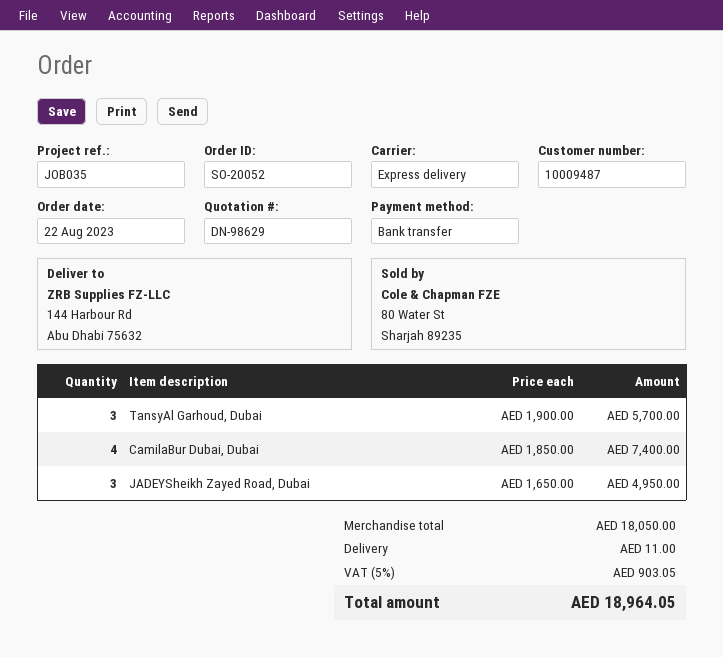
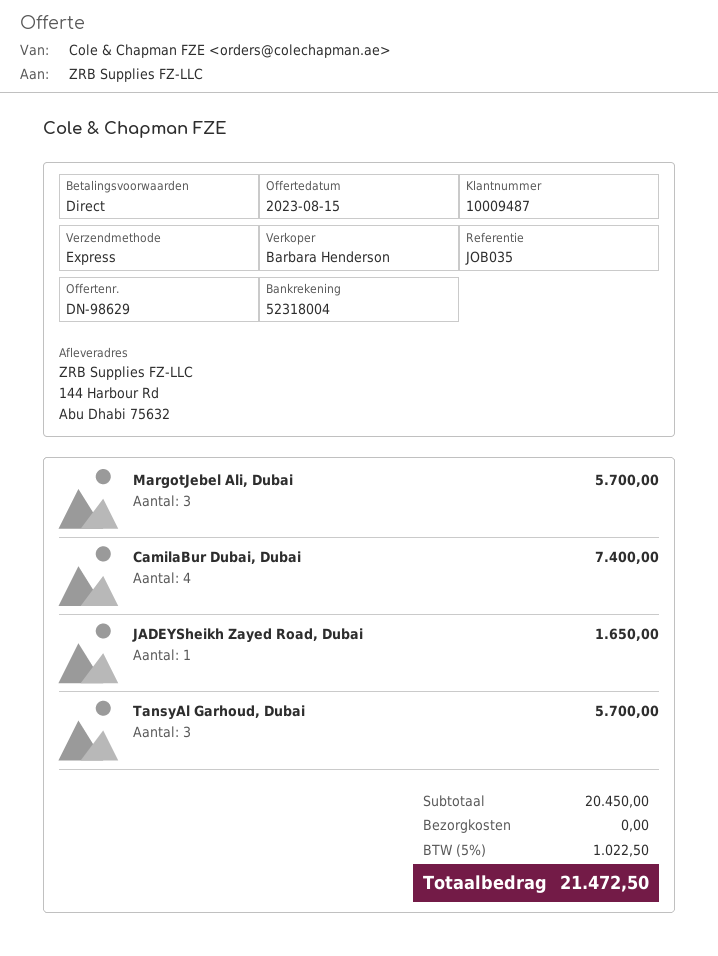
JADEYSheikh Zayed Road, Dubai: 3 for 4950.00 -> 1 for 1650.00
MargotJebel Ali, Dubai: none -> 3 for 5700.00
subtotal: 18050.00 -> 20450.00
shipping: 11.00 -> 0.00
tax: 5% = 903.05 -> 5% = 1022.50
total: 18964.05 -> 21472.50

